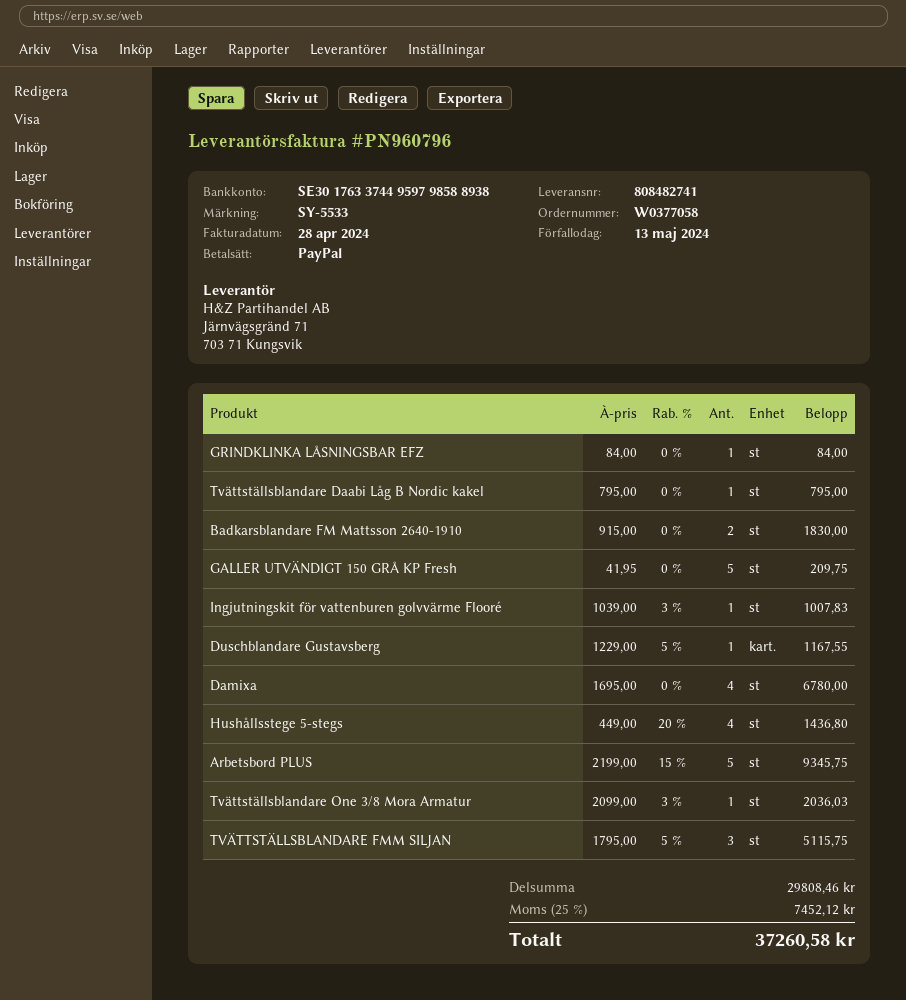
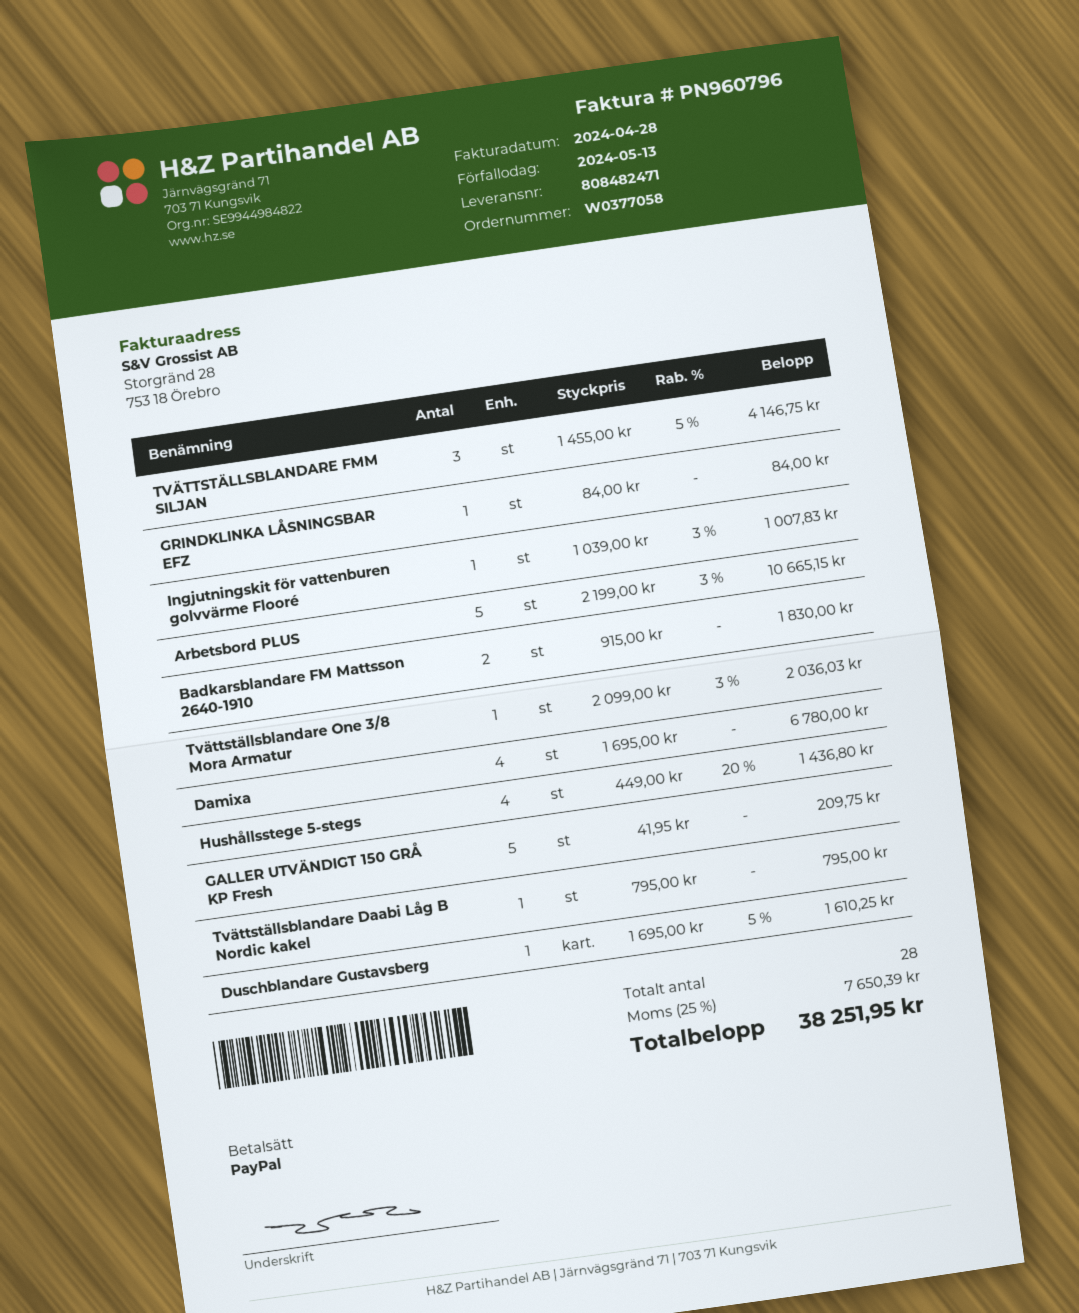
delivery note number: 808482741 -> 808482471
Duschblandare Gustavsberg: 1 x 1229.00 - 5% = 1167.55 -> 1 x 1695.00 - 5% = 1610.25
Arbetsbord PLUS: 5 x 2199.00 - 15% = 9345.75 -> 5 x 2199.00 - 3% = 10665.15
TVÄTTSTÄLLSBLANDARE FMM SILJAN: 3 x 1795.00 - 5% = 5115.75 -> 3 x 1455.00 - 5% = 4146.75
tax: 25% = 7452.12 -> 25% = 7650.39
total: 37260.58 -> 38251.95

